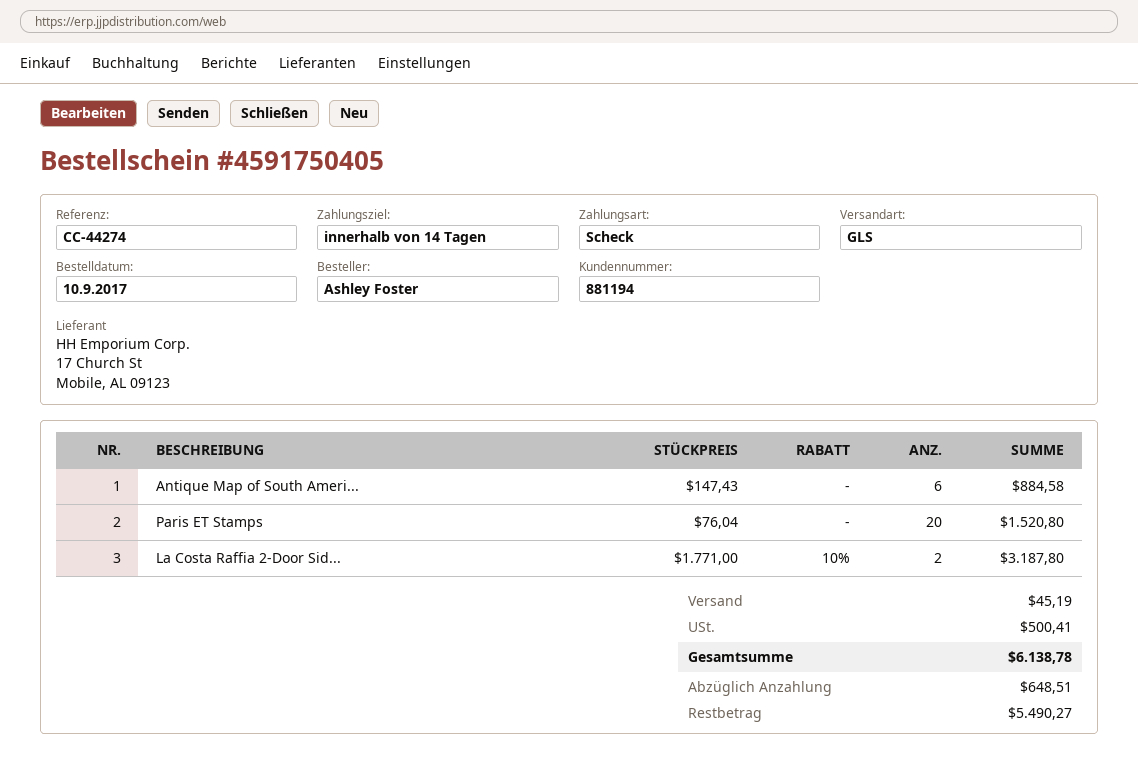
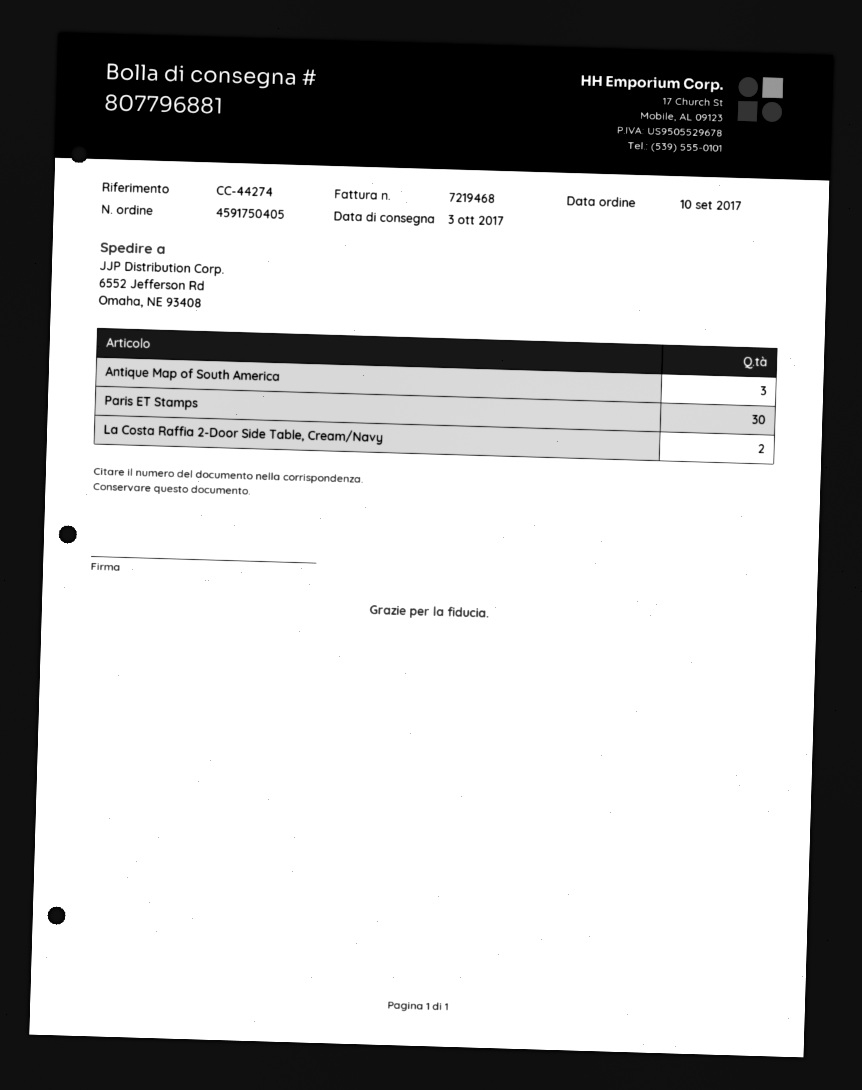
Antique Map of South Ameri...: 6 -> 3
Paris ET Stamps: 20 -> 30

